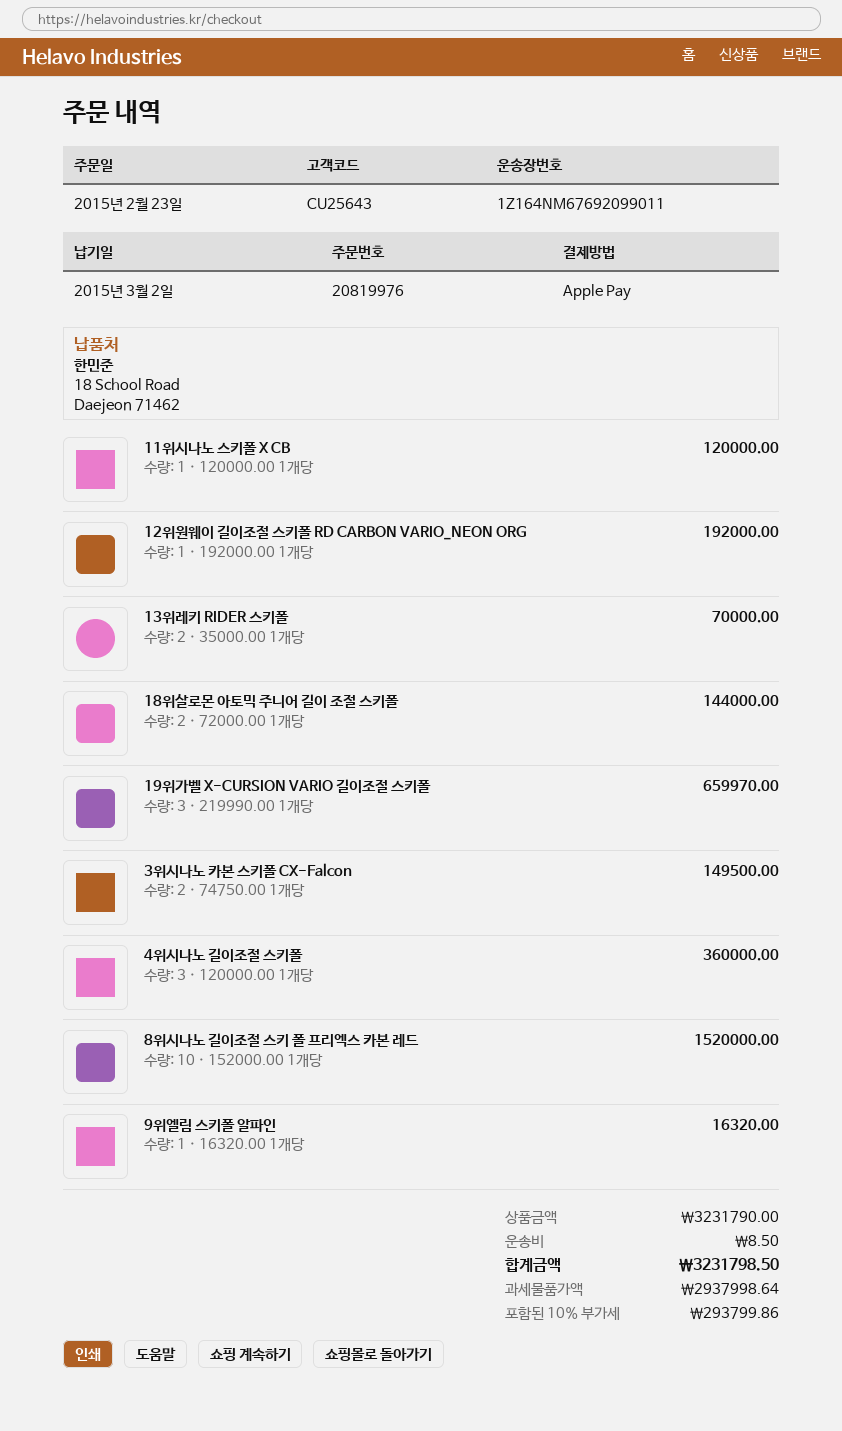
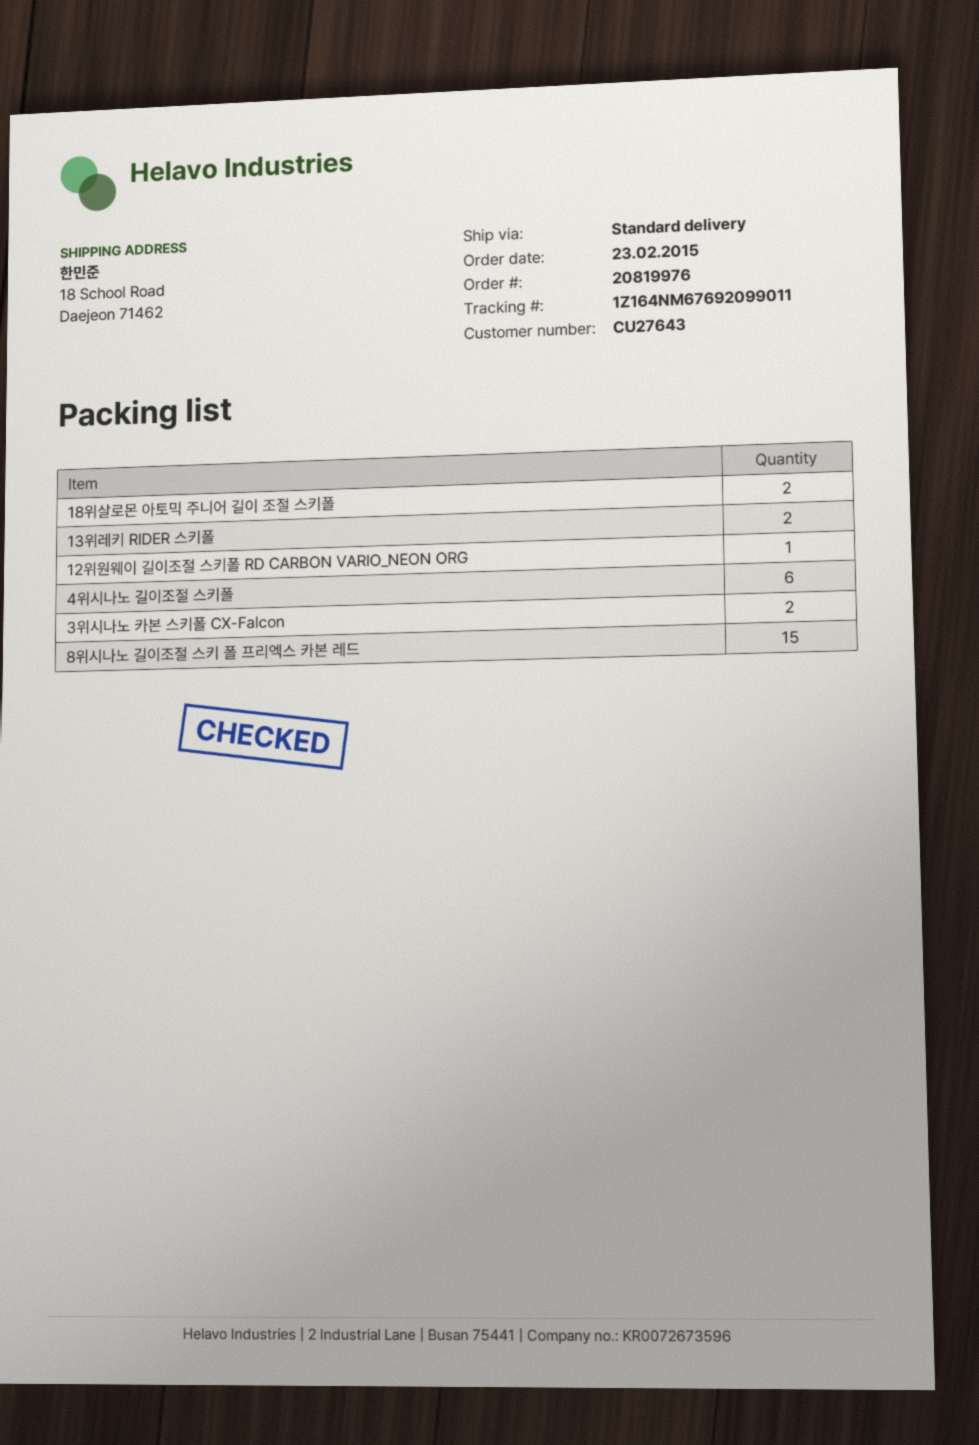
customer number: CU25643 -> CU27643
11위시나노 스키폴 X CB: 1 -> none
19위가벨 X-CURSION VARIO 길이조절 스키폴: 3 -> none
4위시나노 길이조절 스키폴: 3 -> 6
8위시나노 길이조절 스키 폴 프리엑스 카본 레드: 10 -> 15
9위엘림 스키폴 알파인: 1 -> none

